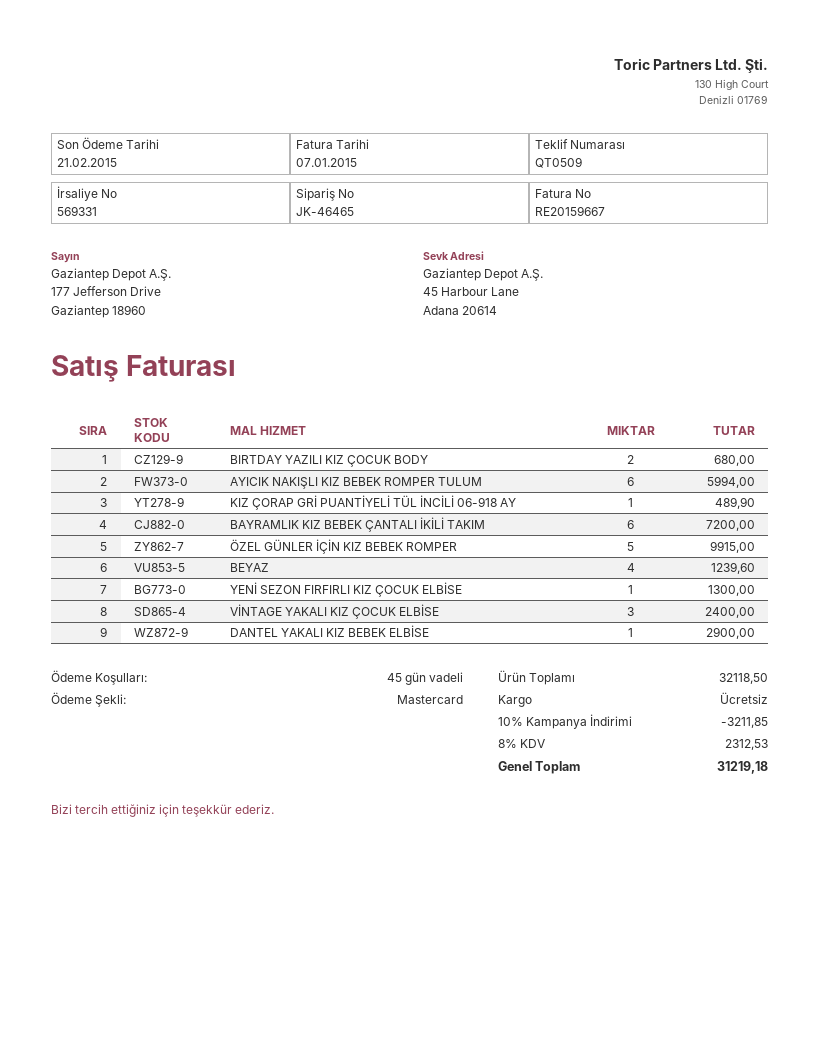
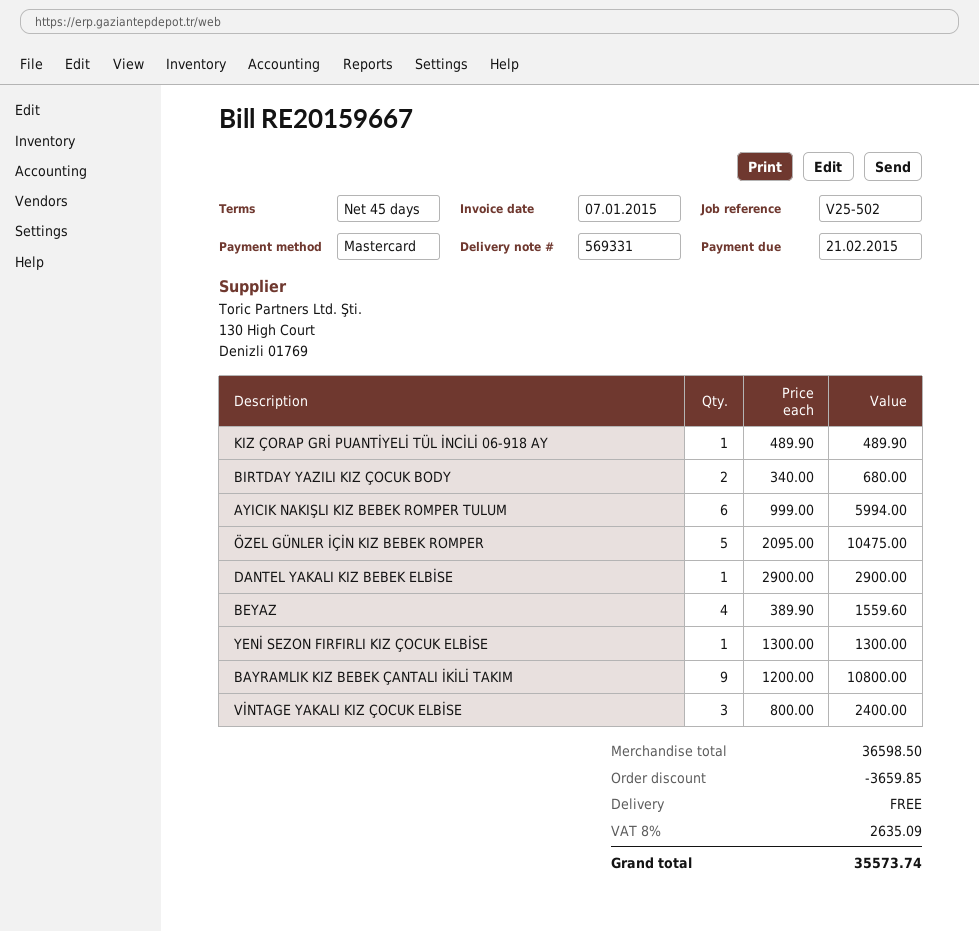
BAYRAMLIK KIZ BEBEK ÇANTALI İKİLİ TAKIM: 6 for 7200.00 -> 9 for 10800.00
ÖZEL GÜNLER İÇİN KIZ BEBEK ROMPER: 5 for 9915.00 -> 5 for 10475.00
BEYAZ: 4 for 1239.60 -> 4 for 1559.60
subtotal: 32118.50 -> 36598.50
discount: 3211.85 -> 3659.85
tax: 8% = 2312.53 -> 8% = 2635.09
total: 31219.18 -> 35573.74

